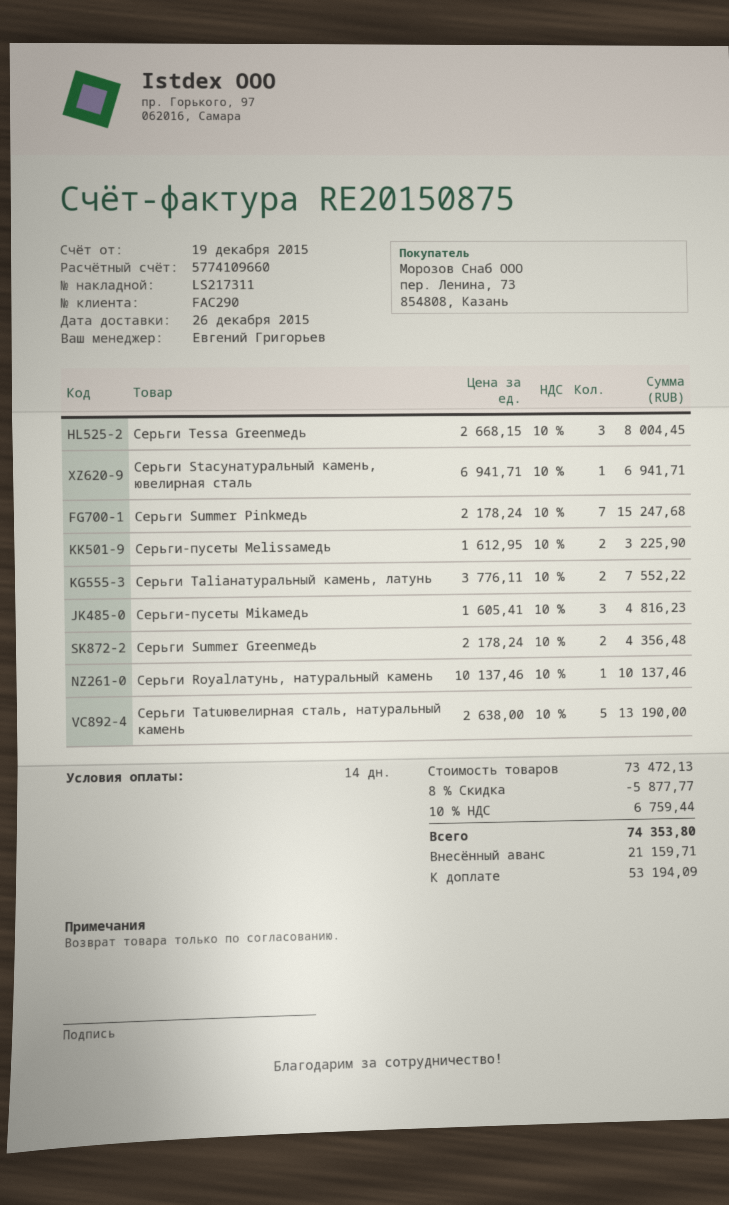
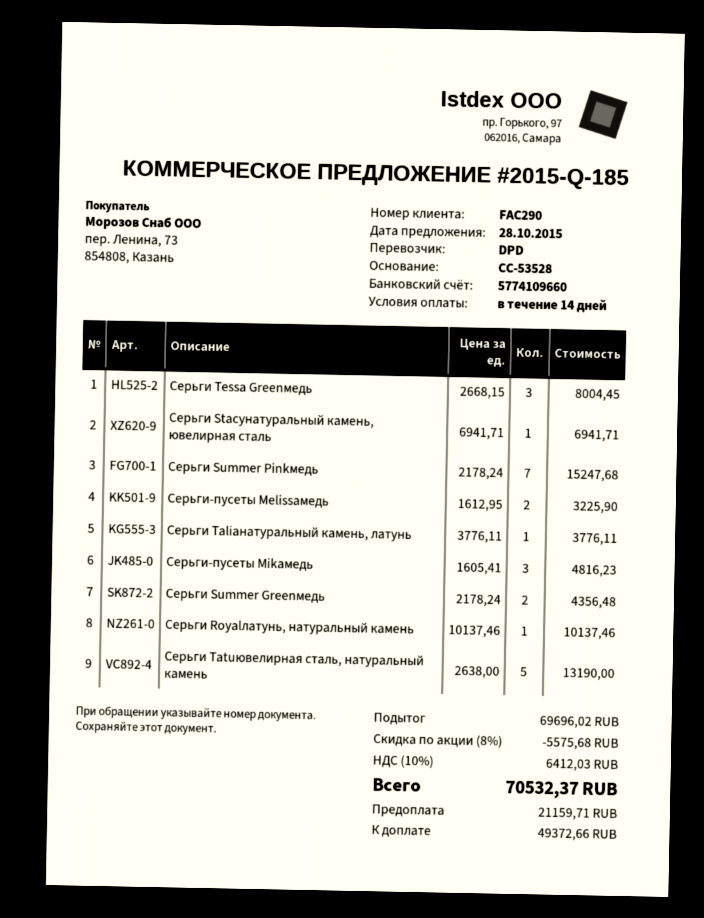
Серьги Taliaнатуральный камень, латунь: 2 x 3776.11 = 7552.22 -> 1 x 3776.11 = 3776.11
subtotal: 73472.13 -> 69696.02
discount: 8% = 5877.77 -> 8% = 5575.68
tax: 10% = 6759.44 -> 10% = 6412.03
total: 74353.80 -> 70532.37
balance: 53194.09 -> 49372.66

